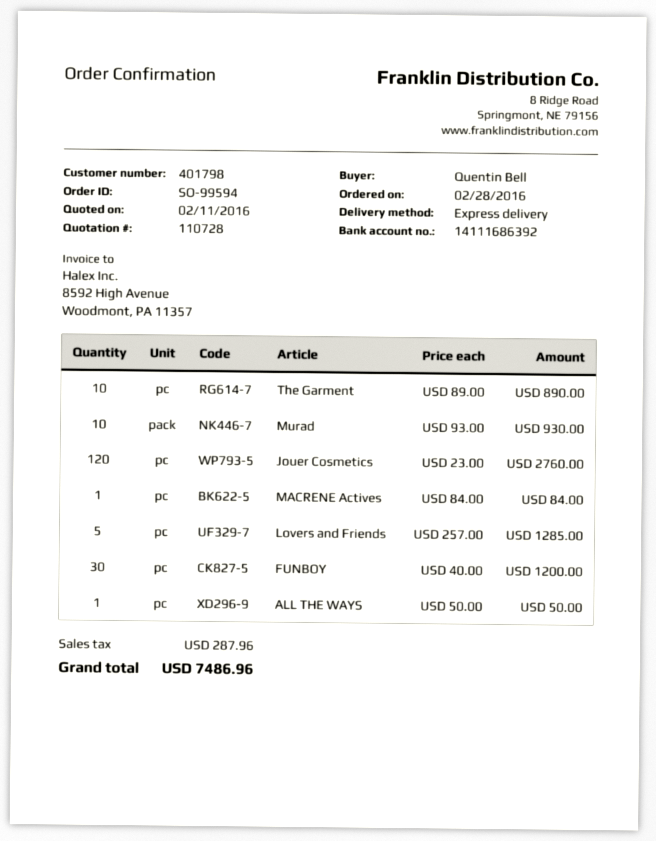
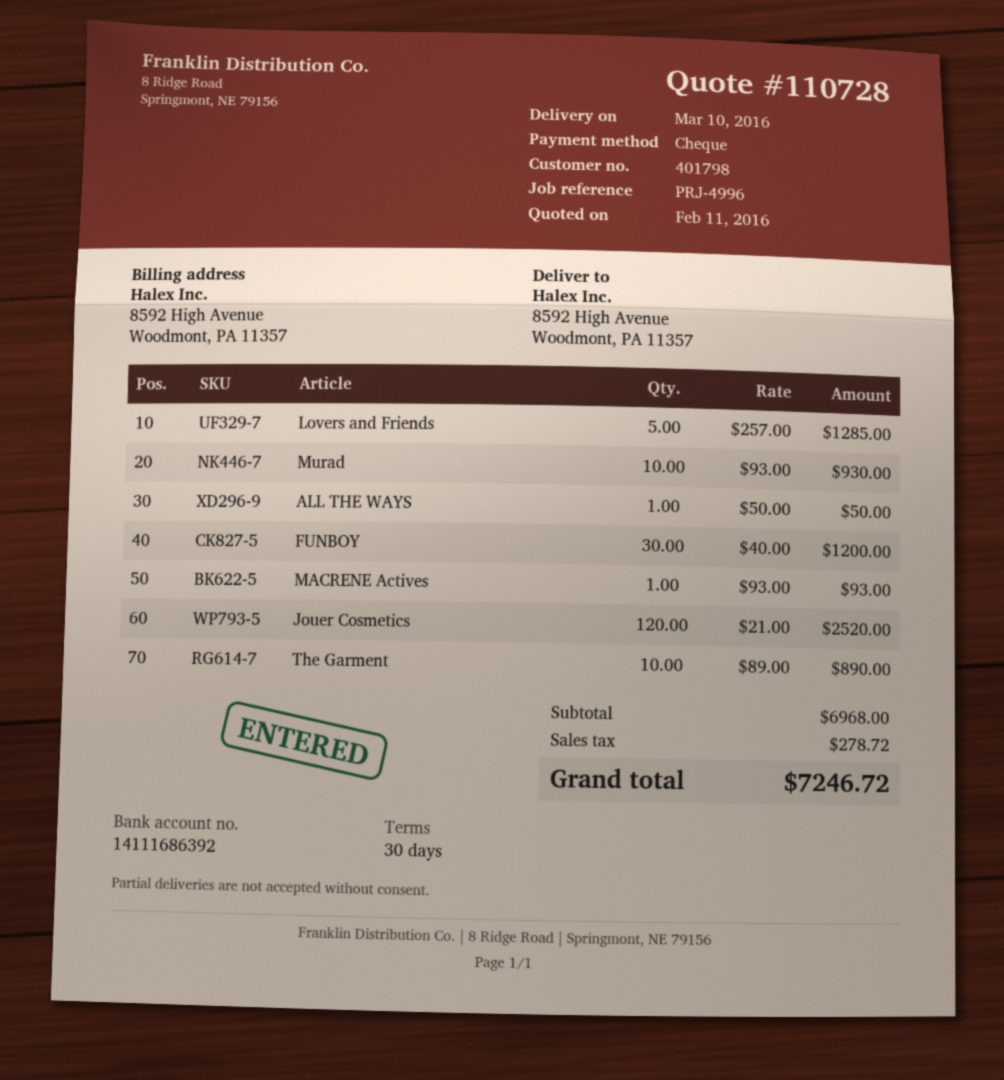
Jouer Cosmetics: 120 x 23.00 = 2760.00 -> 120 x 21.00 = 2520.00
MACRENE Actives: 1 x 84.00 = 84.00 -> 1 x 93.00 = 93.00
tax: 287.96 -> 278.72
total: 7486.96 -> 7246.72

